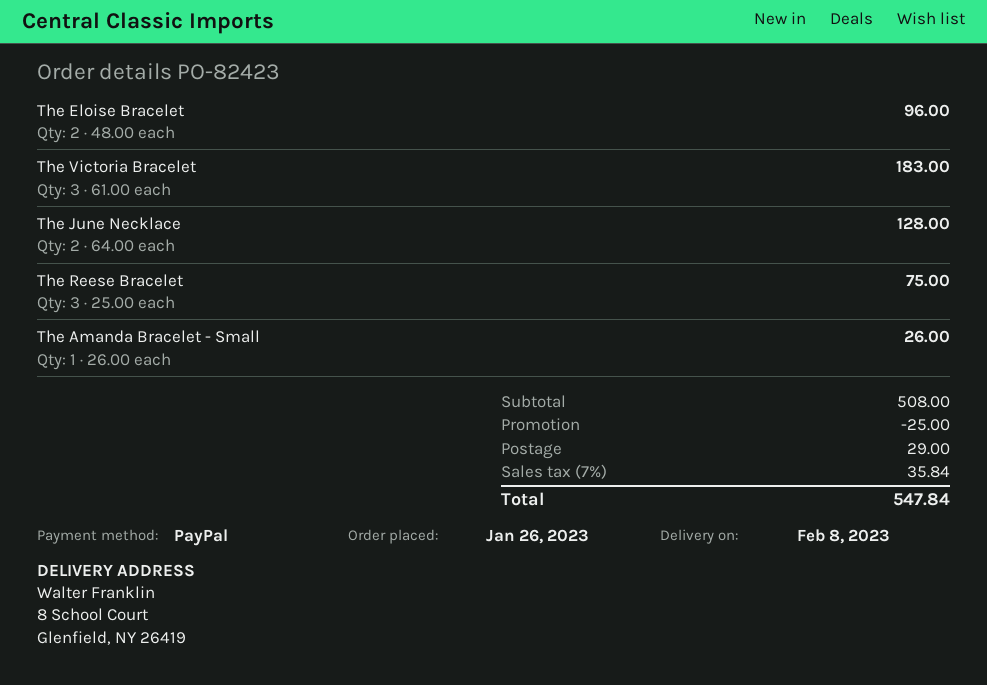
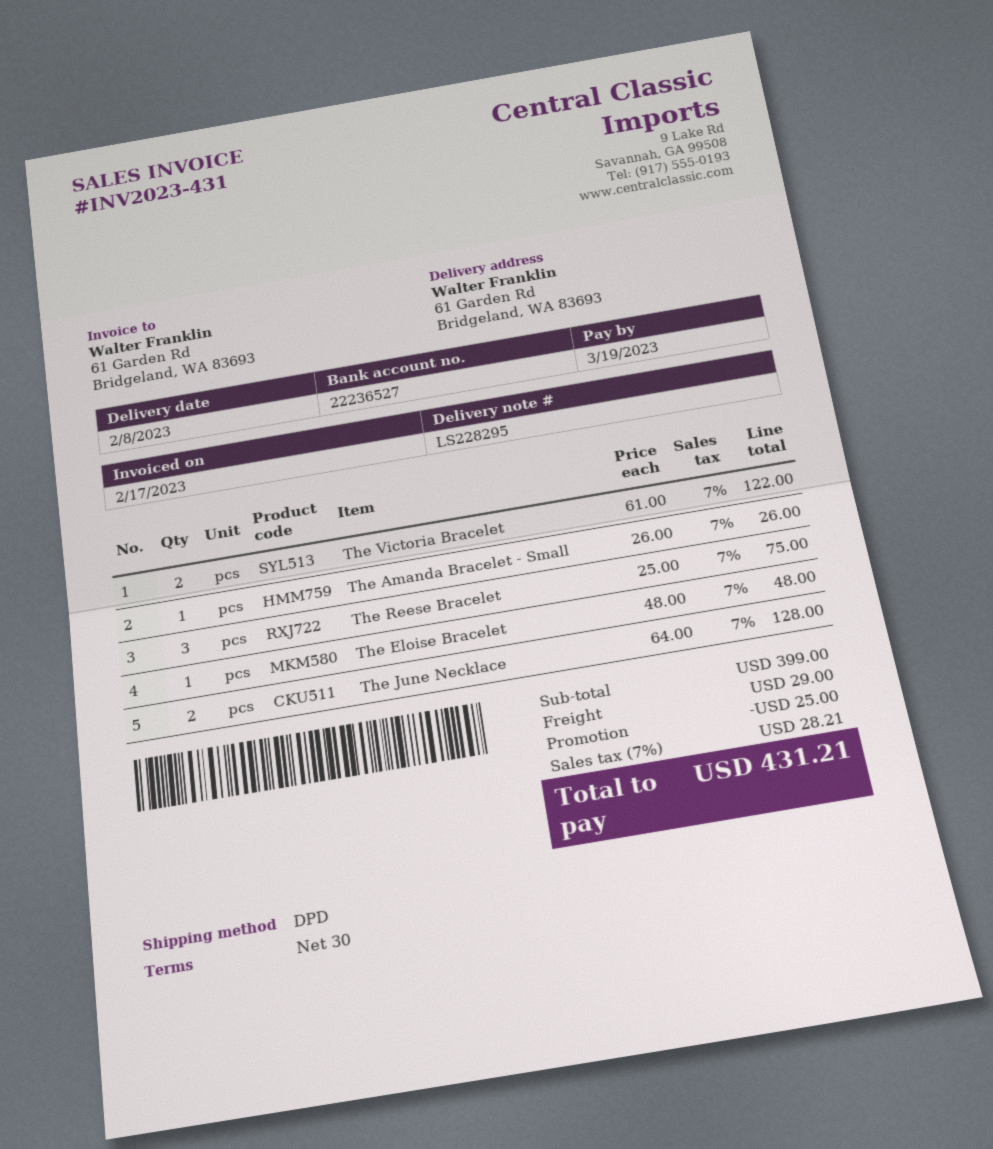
ship to: 8 School Court, Glenfield, NY 26419 -> 61 Garden Rd, Bridgeland, WA 83693
The Eloise Bracelet: 2 x 48.00 = 96.00 -> 1 x 48.00 = 48.00
The Victoria Bracelet: 3 x 61.00 = 183.00 -> 2 x 61.00 = 122.00
subtotal: 508.00 -> 399.00
tax: 7% = 35.84 -> 7% = 28.21
total: 547.84 -> 431.21

